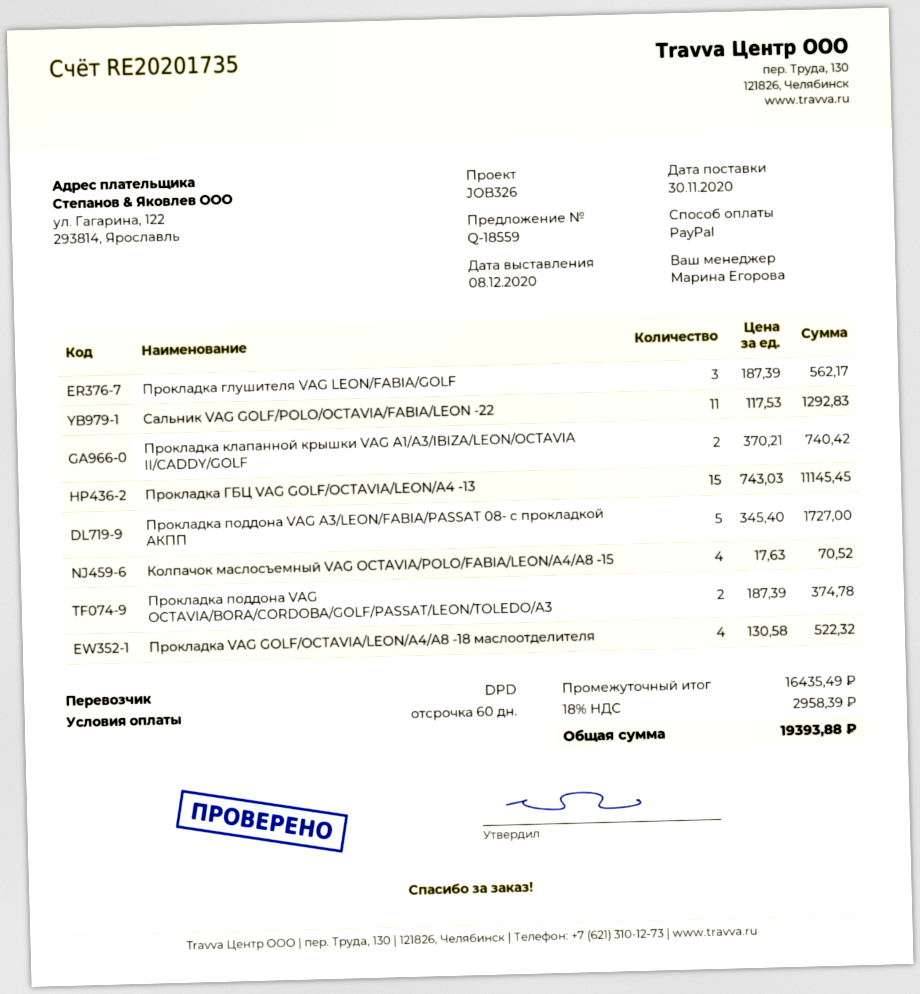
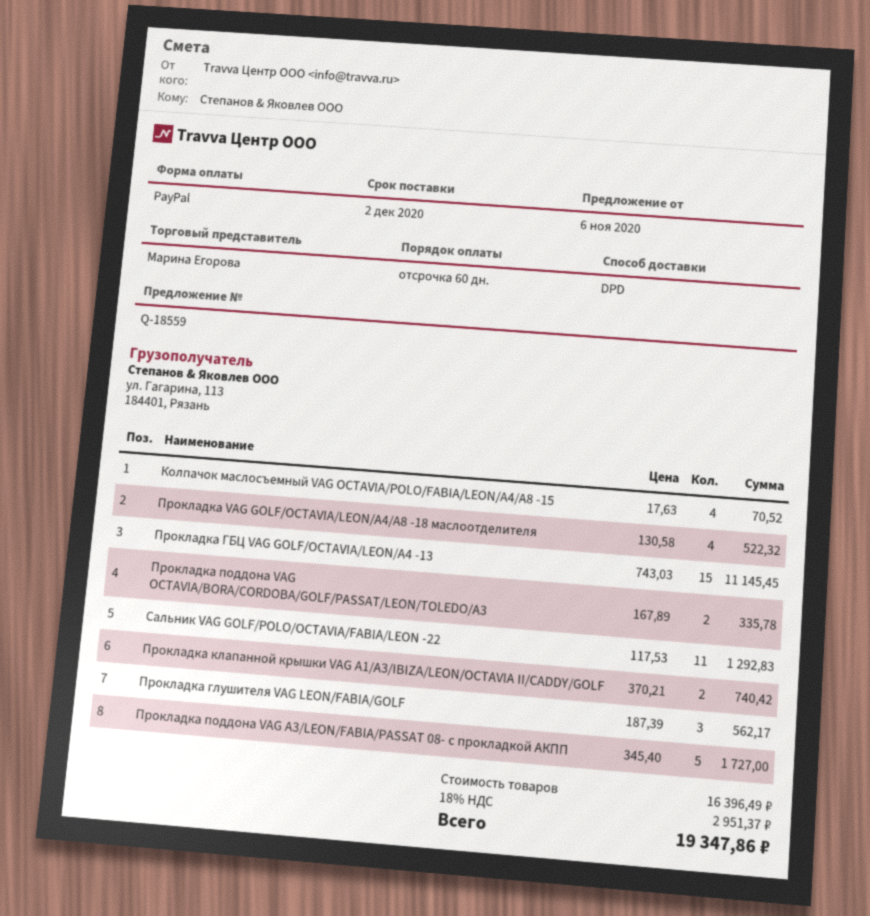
delivery date: 2020-11-30 -> 2020-12-02
Прокладка поддона VAG OCTAVIA/BORA/CORDOBA/GOLF/PASSAT/LEON/TOLEDO/A3: 2 x 187.39 = 374.78 -> 2 x 167.89 = 335.78
subtotal: 16435.49 -> 16396.49
tax: 18% = 2958.39 -> 18% = 2951.37
total: 19393.88 -> 19347.86

